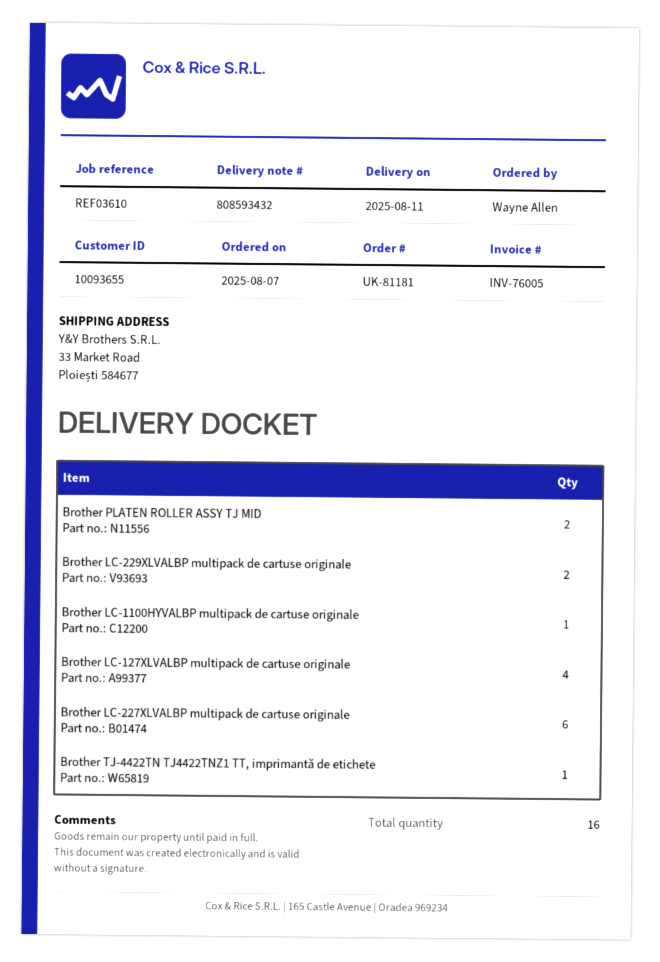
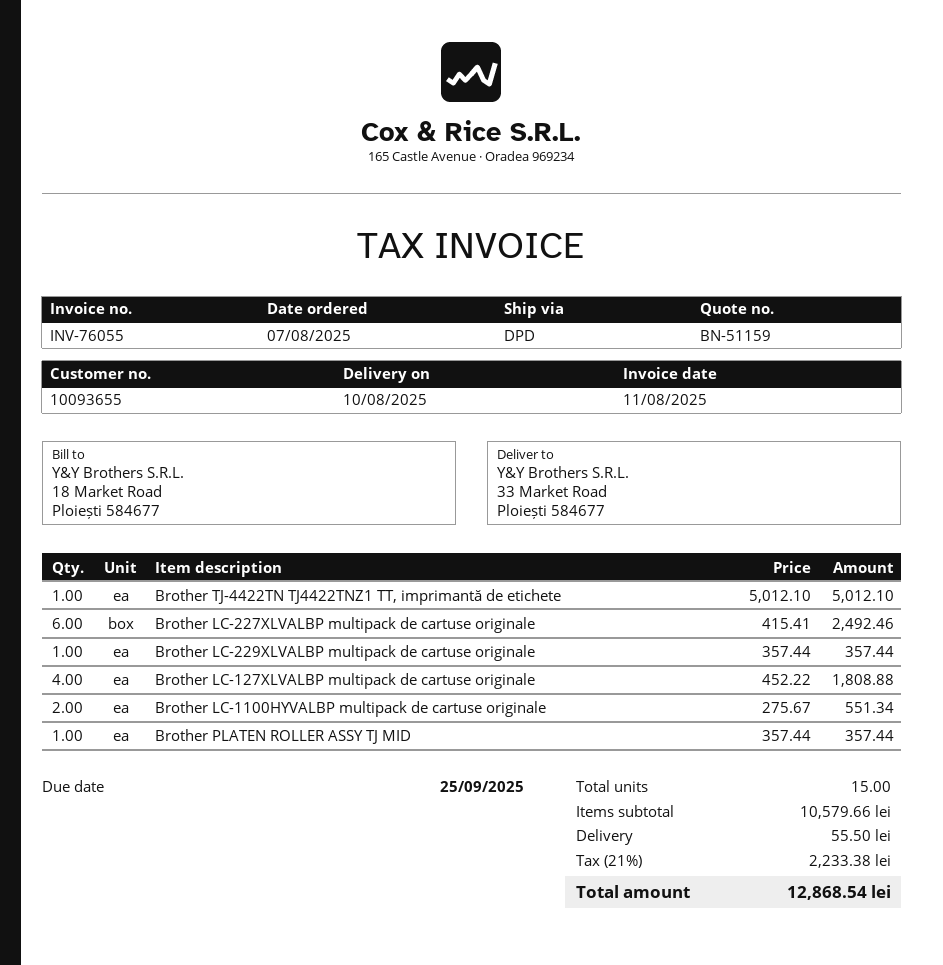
delivery date: 2025-08-11 -> 2025-08-10
invoice number: INV-76005 -> INV-76055
Brother PLATEN ROLLER ASSY TJ MID: 2 -> 1
Brother LC-229XLVALBP multipack de cartuse originale: 2 -> 1
Brother LC-1100HYVALBP multipack de cartuse originale: 1 -> 2
total quantity: 16 -> 15

